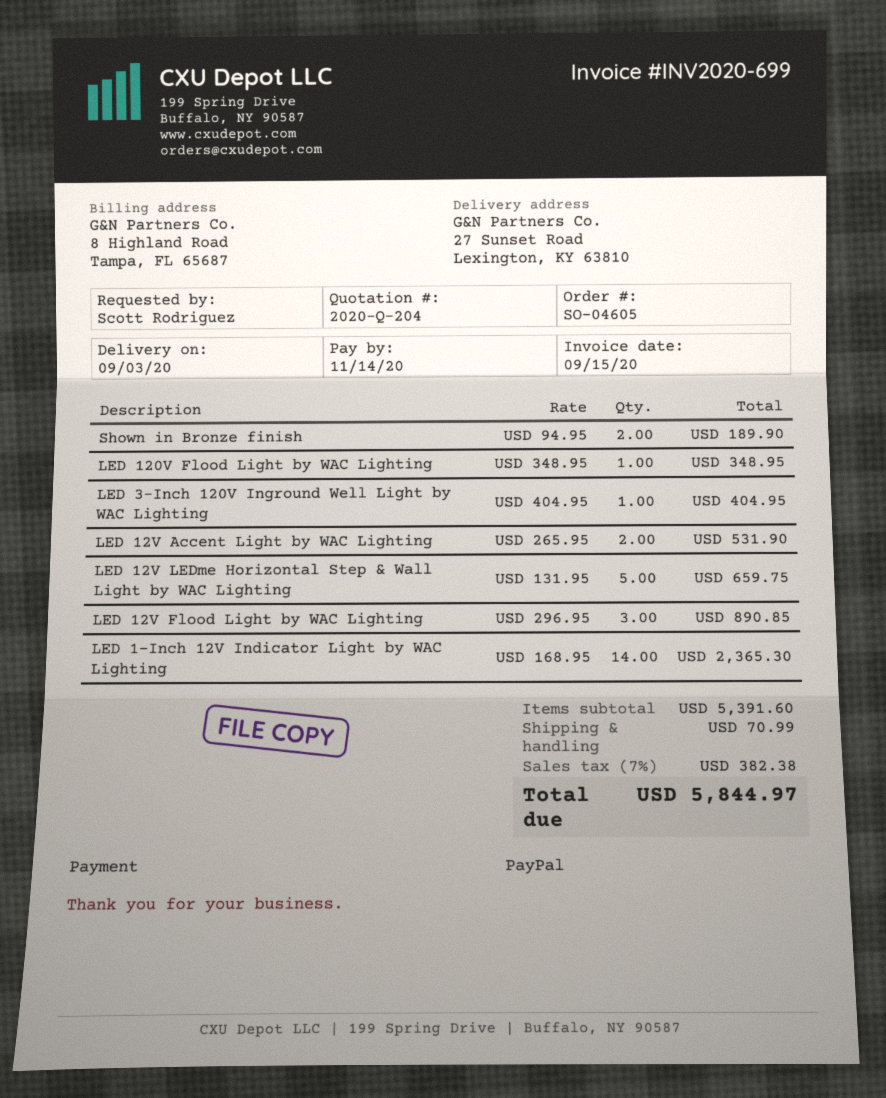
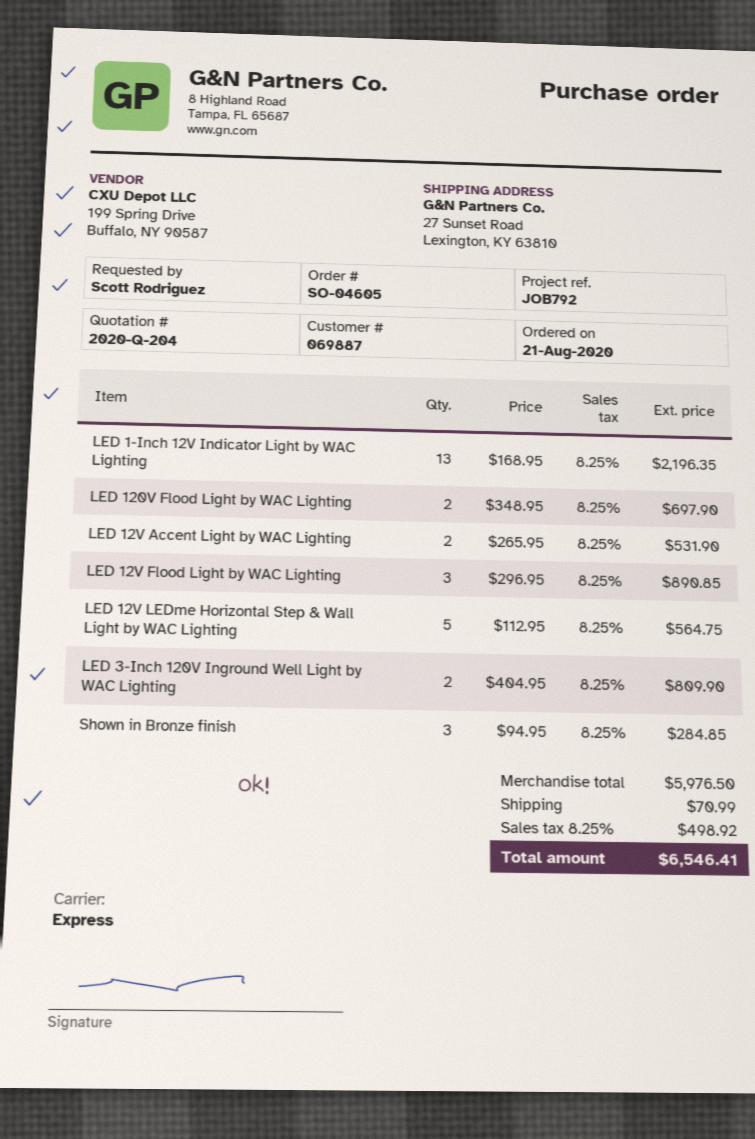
Shown in Bronze finish: 2 x 94.95 = 189.90 -> 3 x 94.95 = 284.85
LED 120V Flood Light by WAC Lighting: 1 x 348.95 = 348.95 -> 2 x 348.95 = 697.90
LED 3-Inch 120V Inground Well Light by WAC Lighting: 1 x 404.95 = 404.95 -> 2 x 404.95 = 809.90
LED 12V LEDme Horizontal Step & Wall Light by WAC Lighting: 5 x 131.95 = 659.75 -> 5 x 112.95 = 564.75
LED 1-Inch 12V Indicator Light by WAC Lighting: 14 x 168.95 = 2365.30 -> 13 x 168.95 = 2196.35
subtotal: 5391.60 -> 5976.50
tax: 7% = 382.38 -> 8.25% = 498.92
total: 5844.97 -> 6546.41

